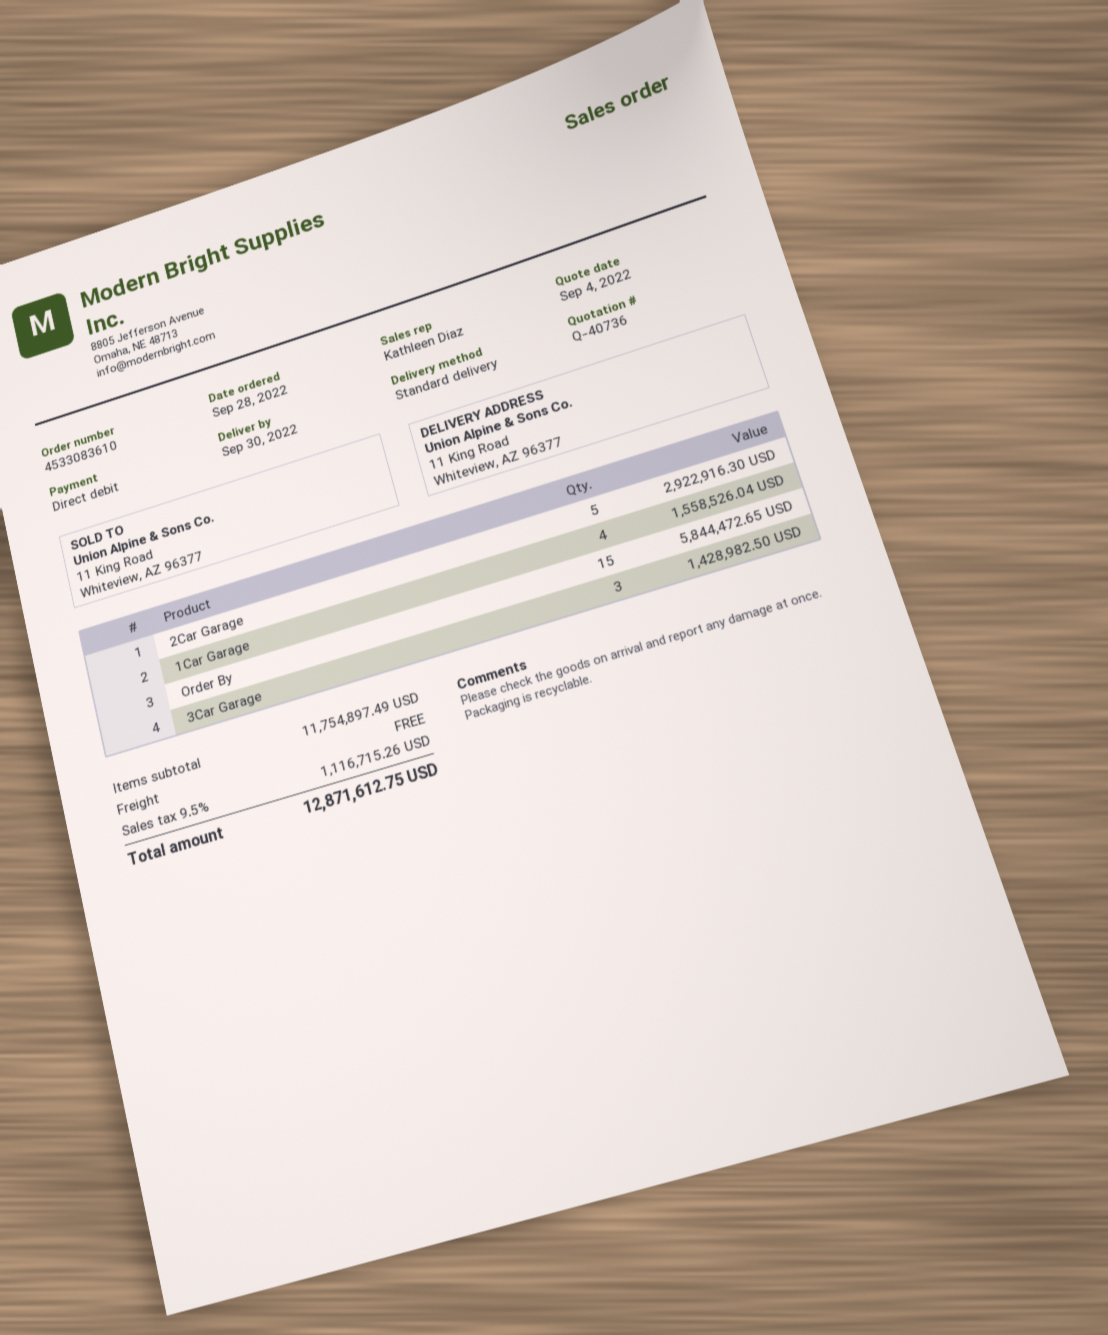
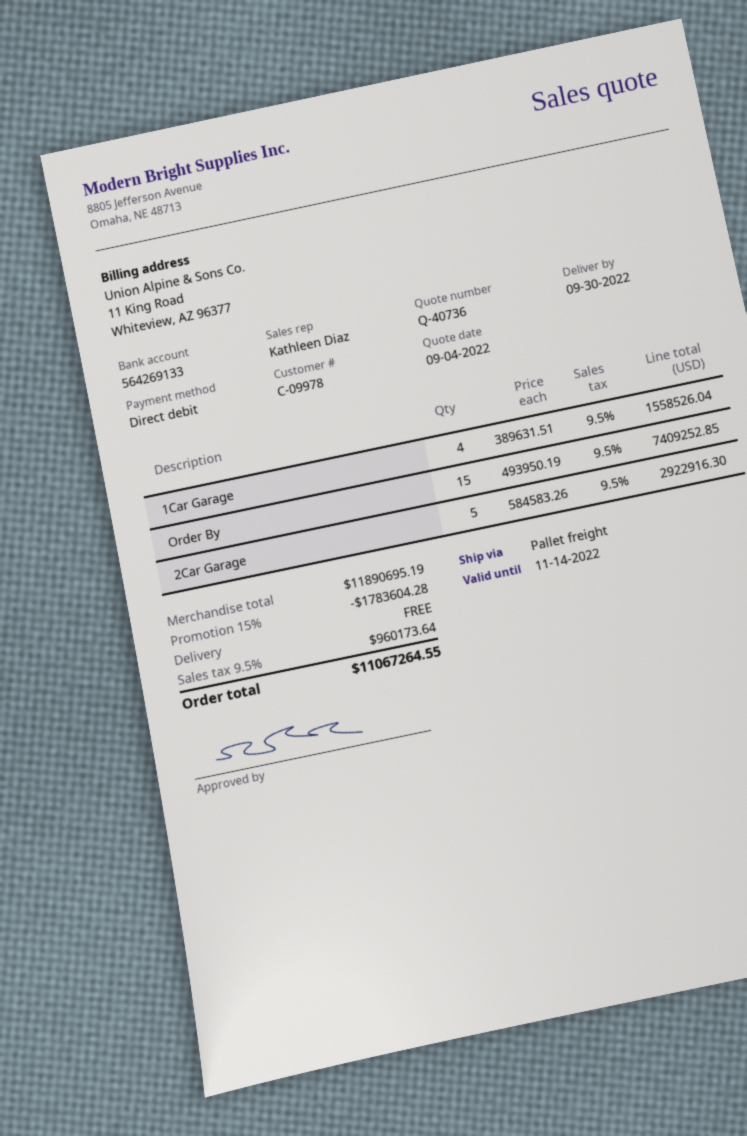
shipping method: standard -> pallet freight
Order By: 15 for 5844472.65 -> 15 for 7409252.85
3Car Garage: 3 for 1428982.50 -> none
subtotal: 11754897.49 -> 11890695.19
discount: none -> 15% = 1783604.28
tax: 9.5% = 1116715.26 -> 9.5% = 960173.64
total: 12871612.75 -> 11067264.55

